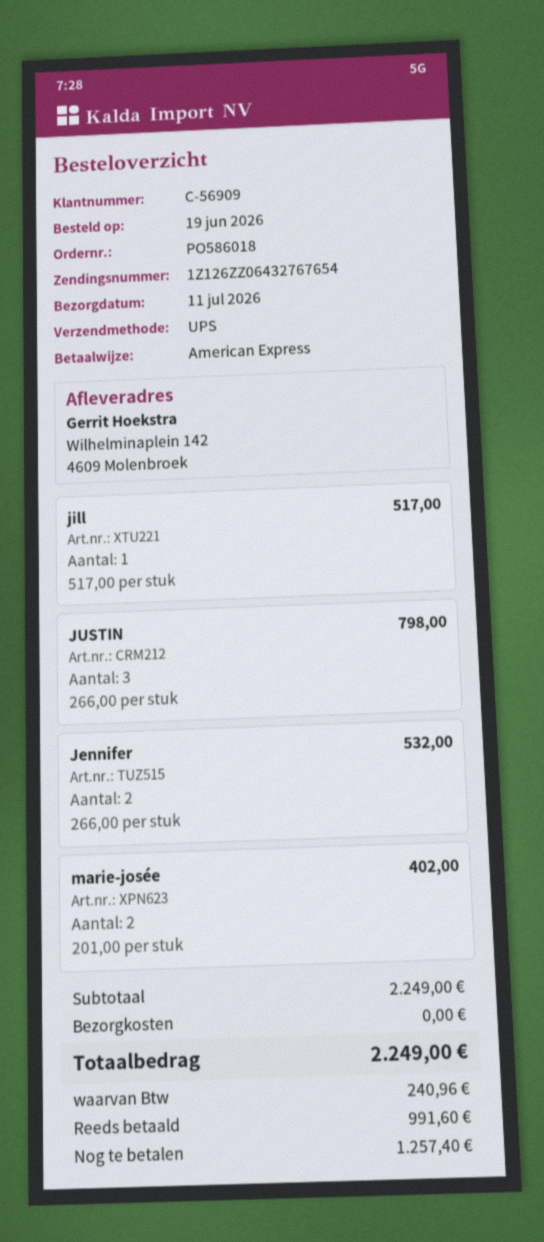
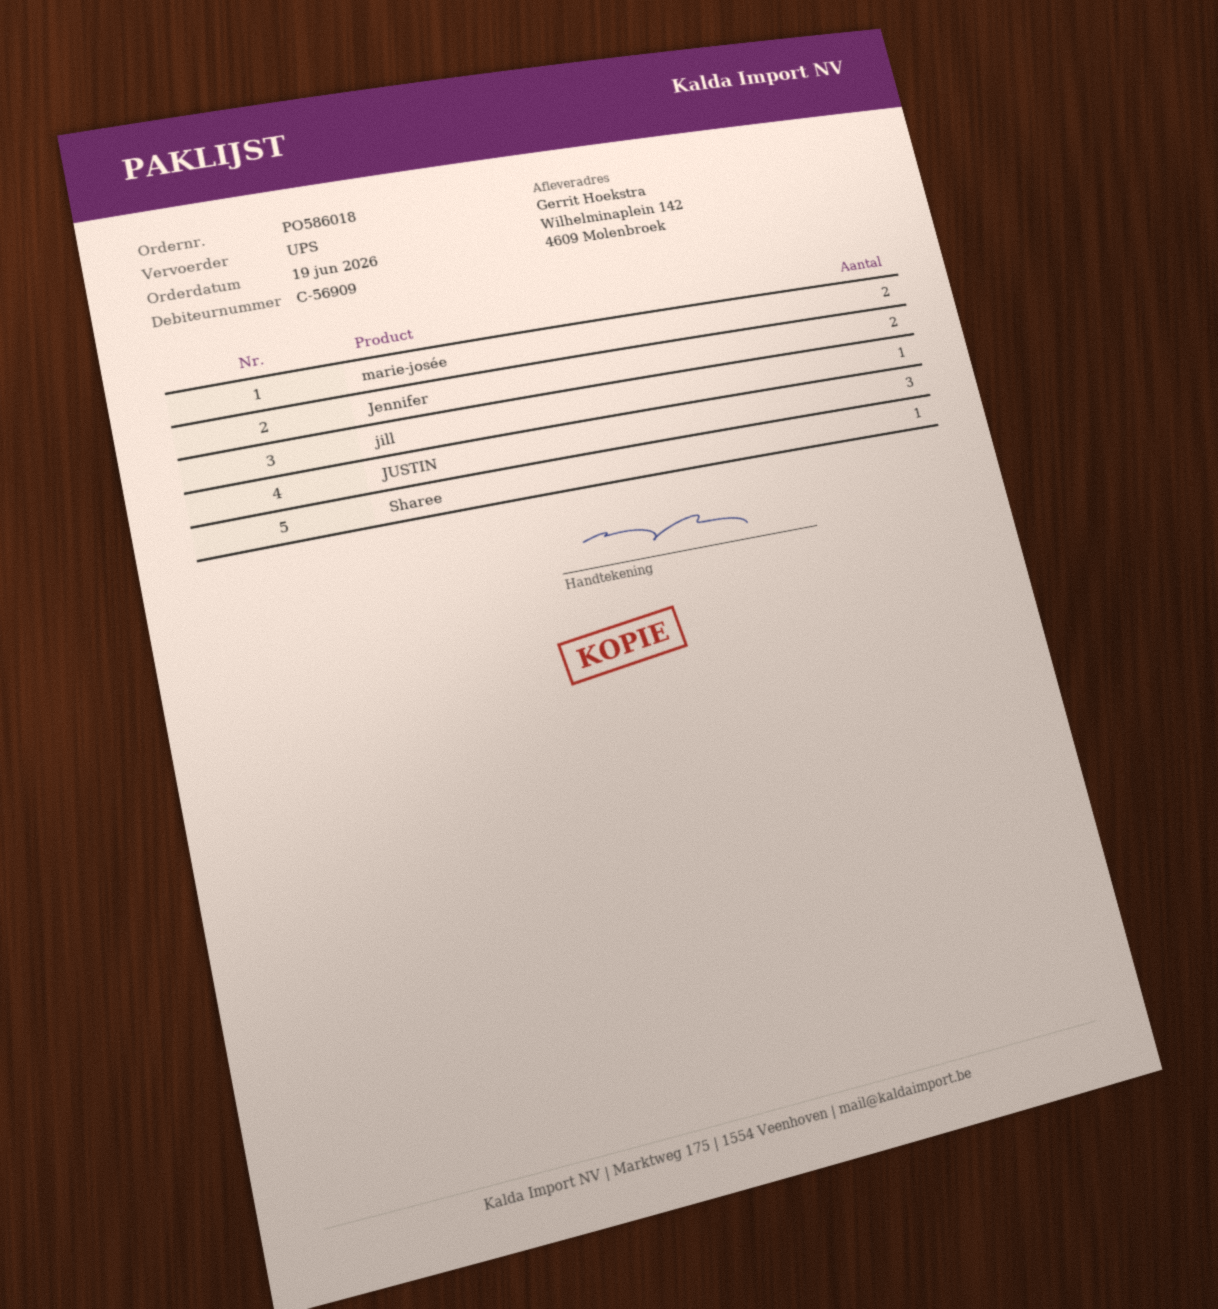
Sharee: none -> 1

